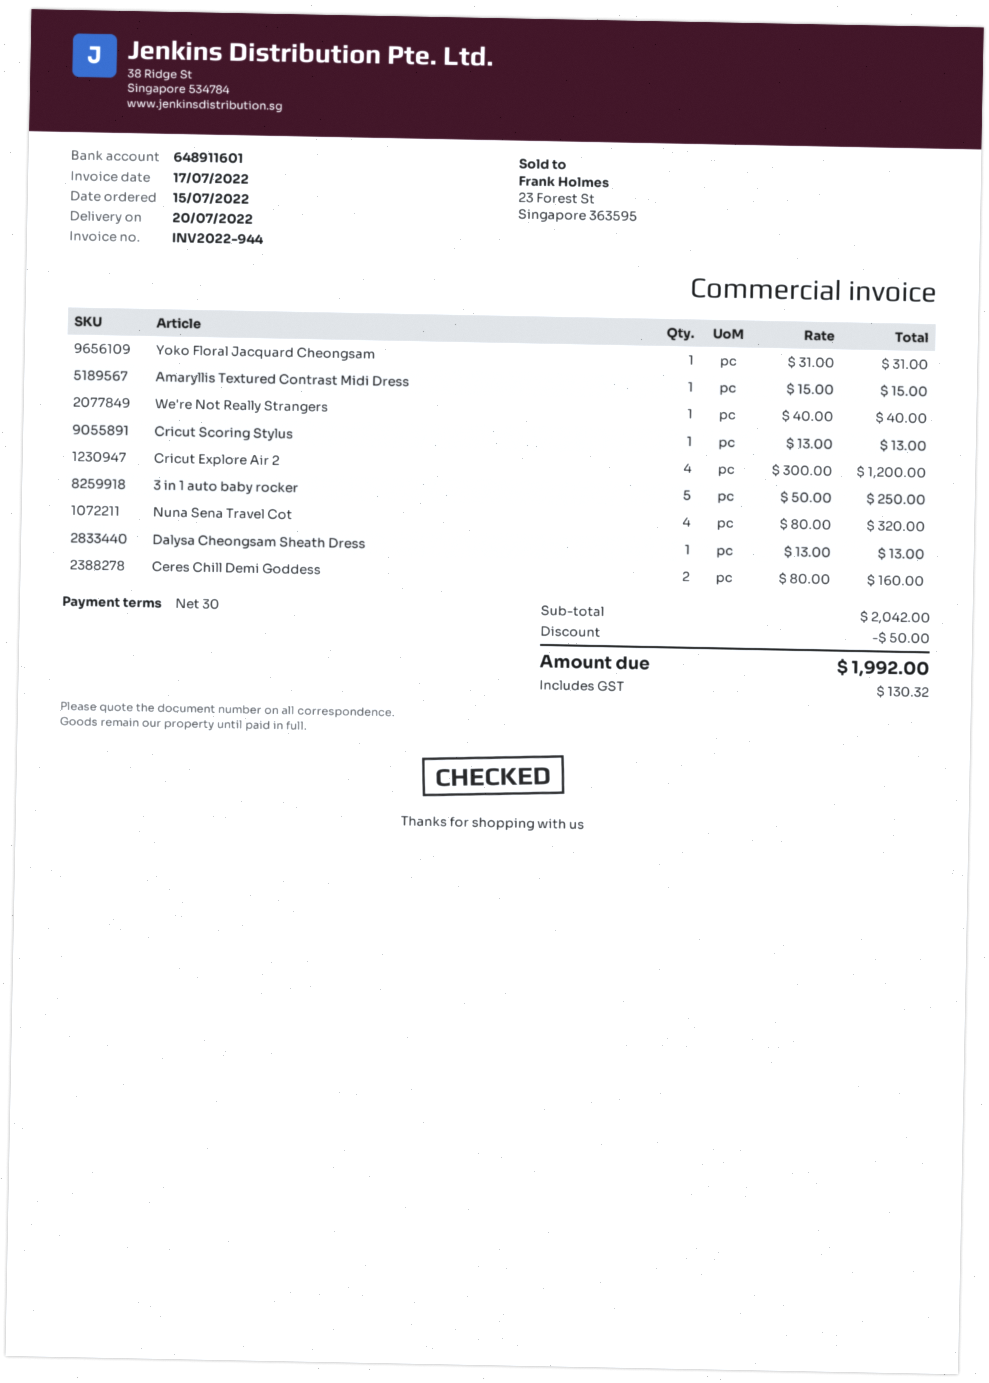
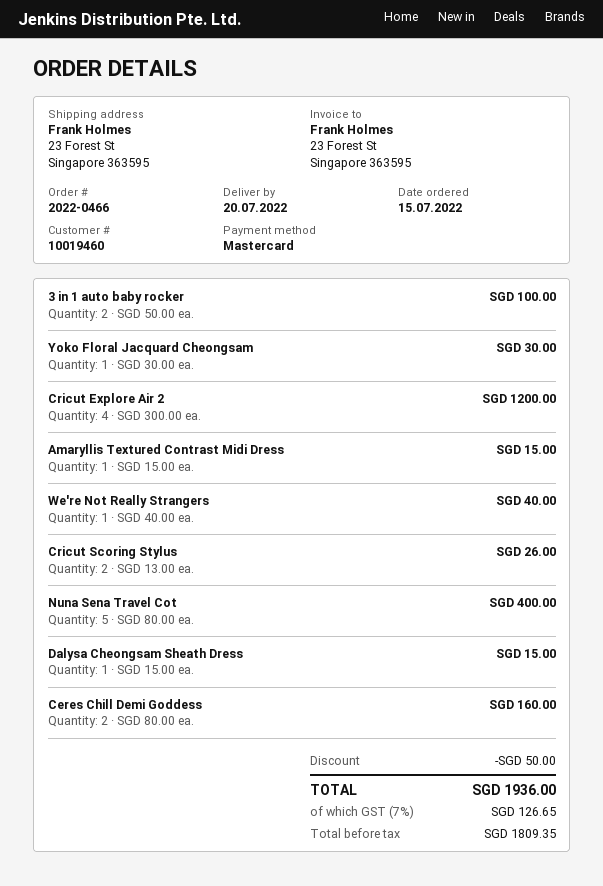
Yoko Floral Jacquard Cheongsam: 1 x 31.00 = 31.00 -> 1 x 30.00 = 30.00
Cricut Scoring Stylus: 1 x 13.00 = 13.00 -> 2 x 13.00 = 26.00
3 in 1 auto baby rocker: 5 x 50.00 = 250.00 -> 2 x 50.00 = 100.00
Nuna Sena Travel Cot: 4 x 80.00 = 320.00 -> 5 x 80.00 = 400.00
Dalysa Cheongsam Sheath Dress: 1 x 13.00 = 13.00 -> 1 x 15.00 = 15.00
tax: 130.32 -> 126.65
total: 1992.00 -> 1936.00

